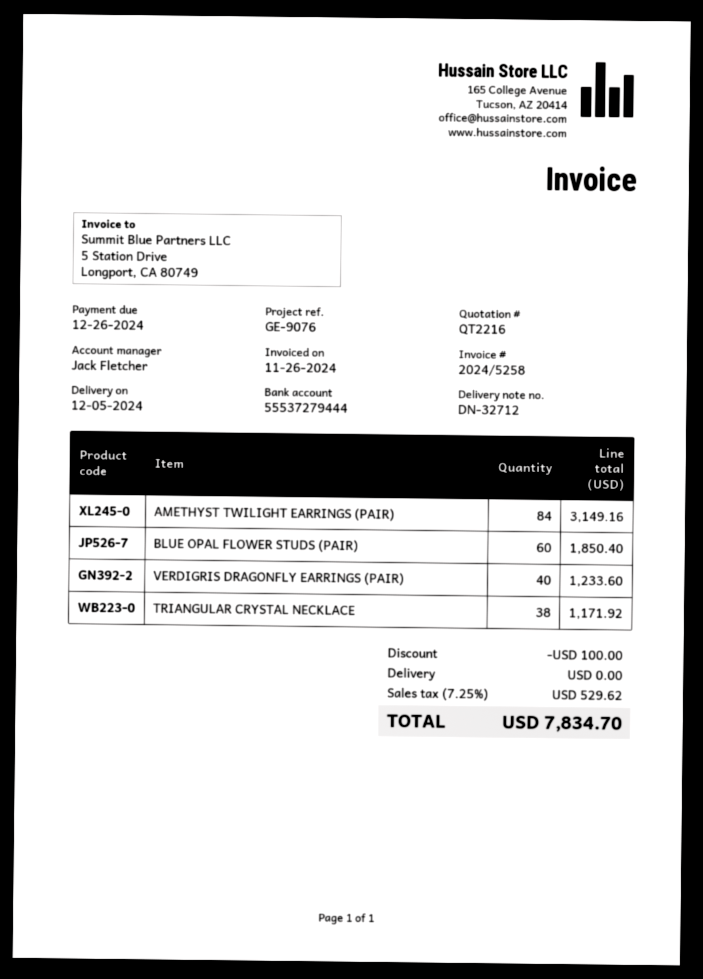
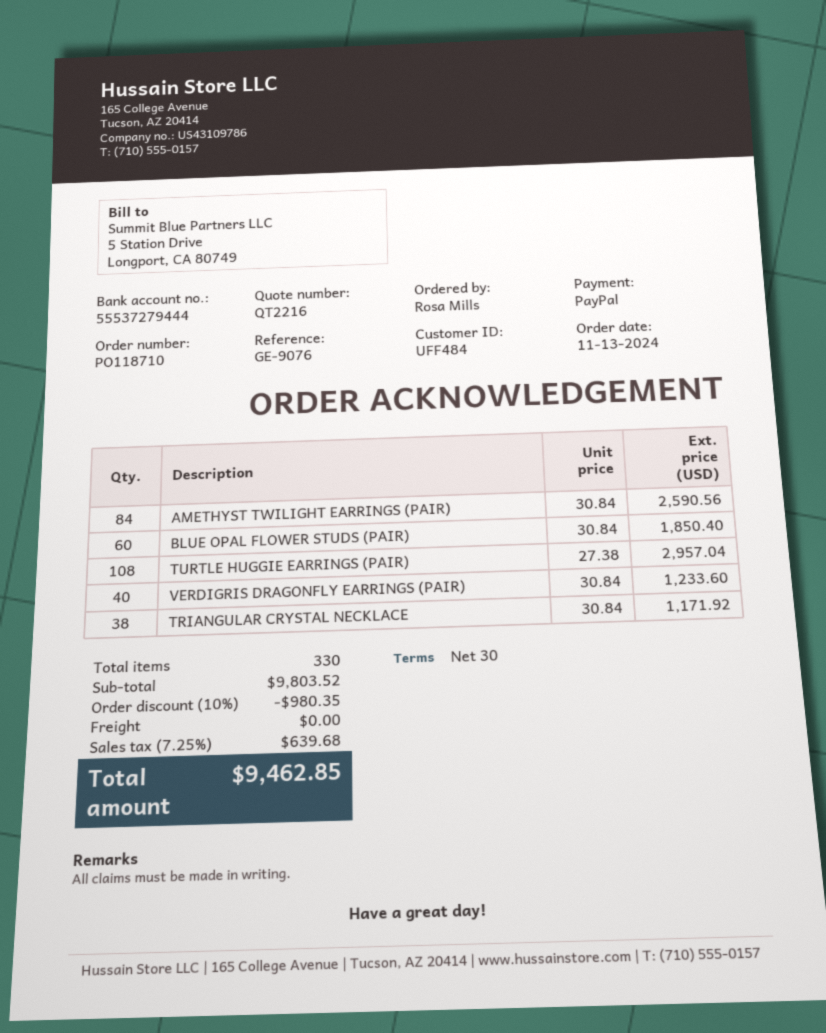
AMETHYST TWILIGHT EARRINGS (PAIR): 84 for 3149.16 -> 84 for 2590.56
TURTLE HUGGIE EARRINGS (PAIR): none -> 108 for 2957.04
discount: 100.00 -> 980.35
tax: 7.25% = 529.62 -> 7.25% = 639.68
total: 7834.70 -> 9462.85

